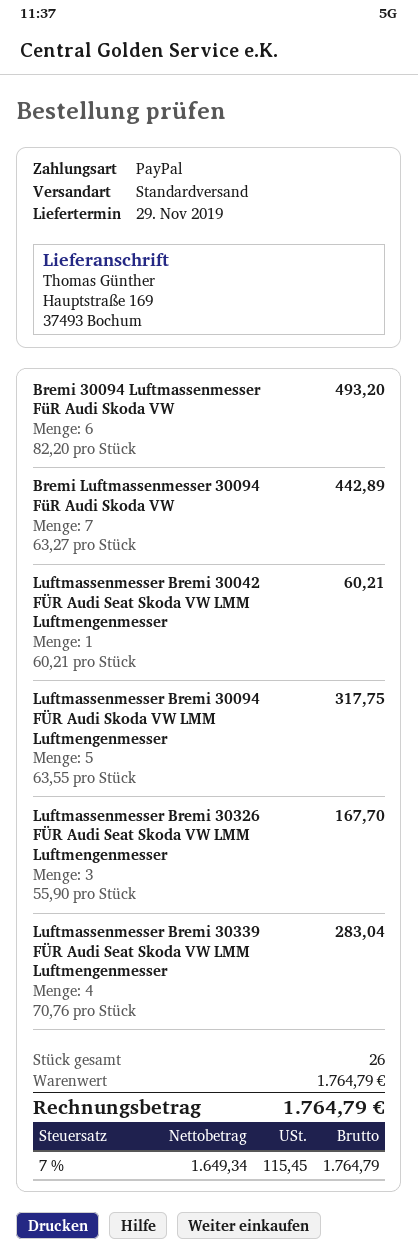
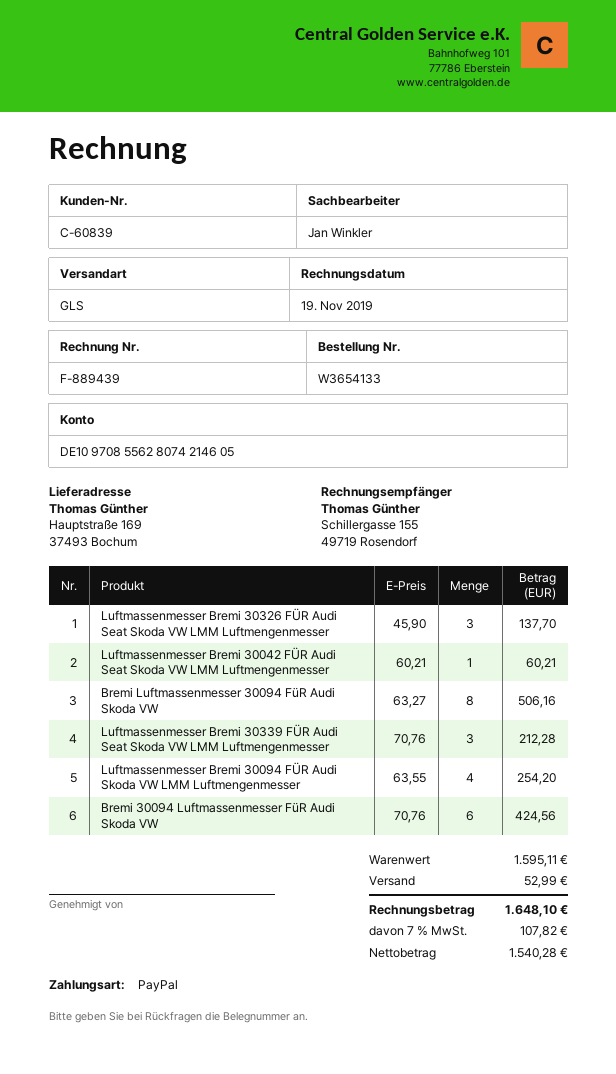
shipping method: standard -> GLS
Bremi 30094 Luftmassenmesser FüR Audi Skoda VW: 6 x 82.20 = 493.20 -> 6 x 70.76 = 424.56
Bremi Luftmassenmesser 30094 FüR Audi Skoda VW: 7 x 63.27 = 442.89 -> 8 x 63.27 = 506.16
Luftmassenmesser Bremi 30094 FÜR Audi Skoda VW LMM Luftmengenmesser: 5 x 63.55 = 317.75 -> 4 x 63.55 = 254.20
Luftmassenmesser Bremi 30326 FÜR Audi Seat Skoda VW LMM Luftmengenmesser: 3 x 55.90 = 167.70 -> 3 x 45.90 = 137.70
Luftmassenmesser Bremi 30339 FÜR Audi Seat Skoda VW LMM Luftmengenmesser: 4 x 70.76 = 283.04 -> 3 x 70.76 = 212.28
subtotal: 1764.79 -> 1595.11
shipping: none -> 52.99
net: 1649.34 -> 1540.28
tax: 7% = 115.45 -> 7% = 107.82
total: 1764.79 -> 1648.10

